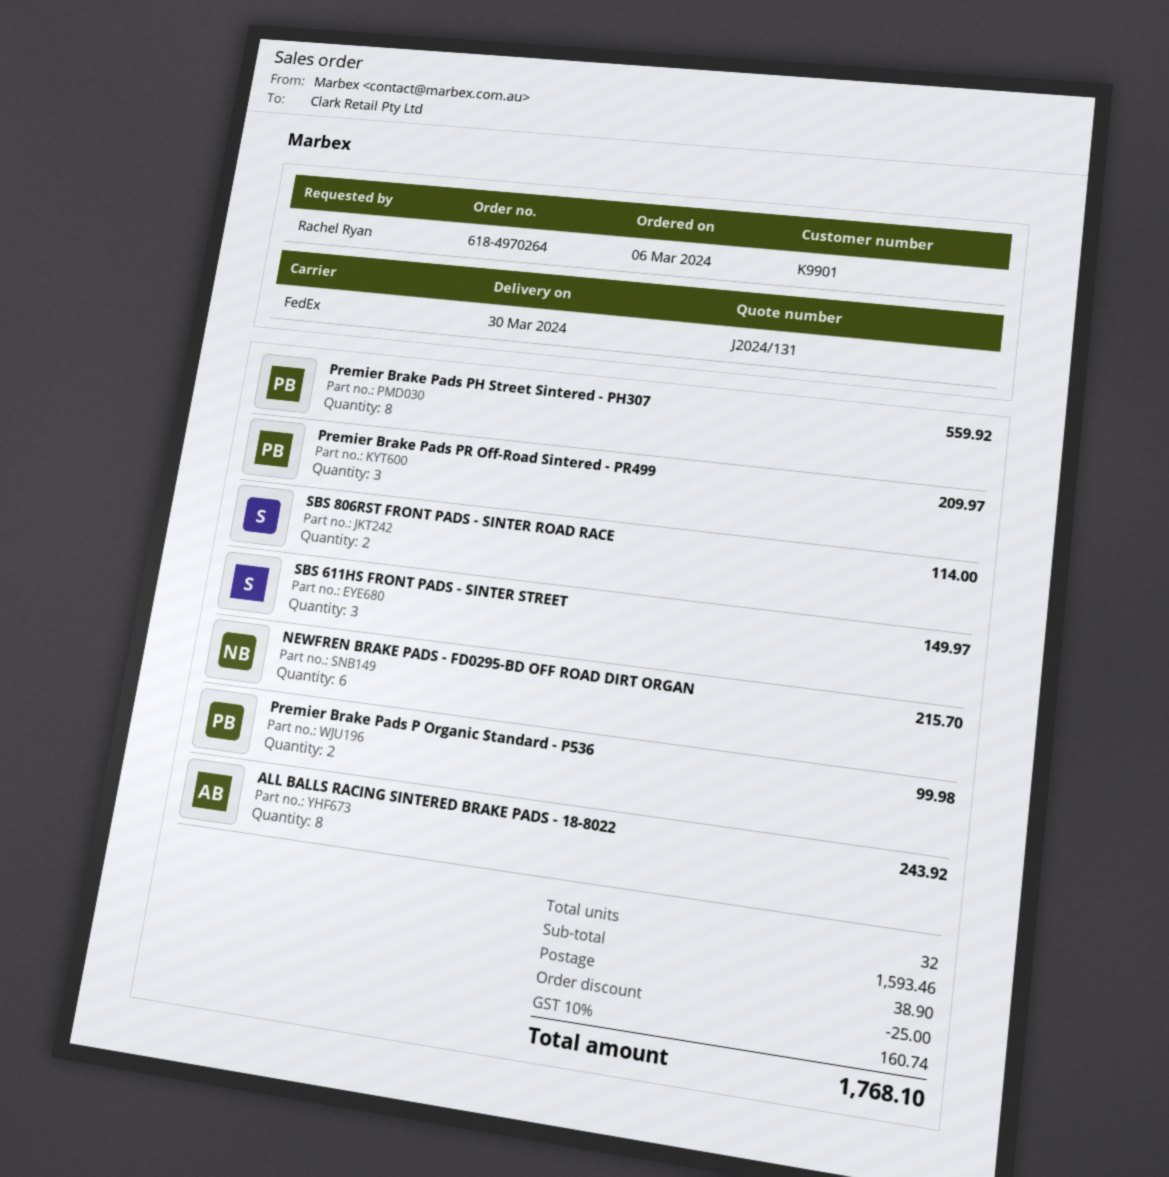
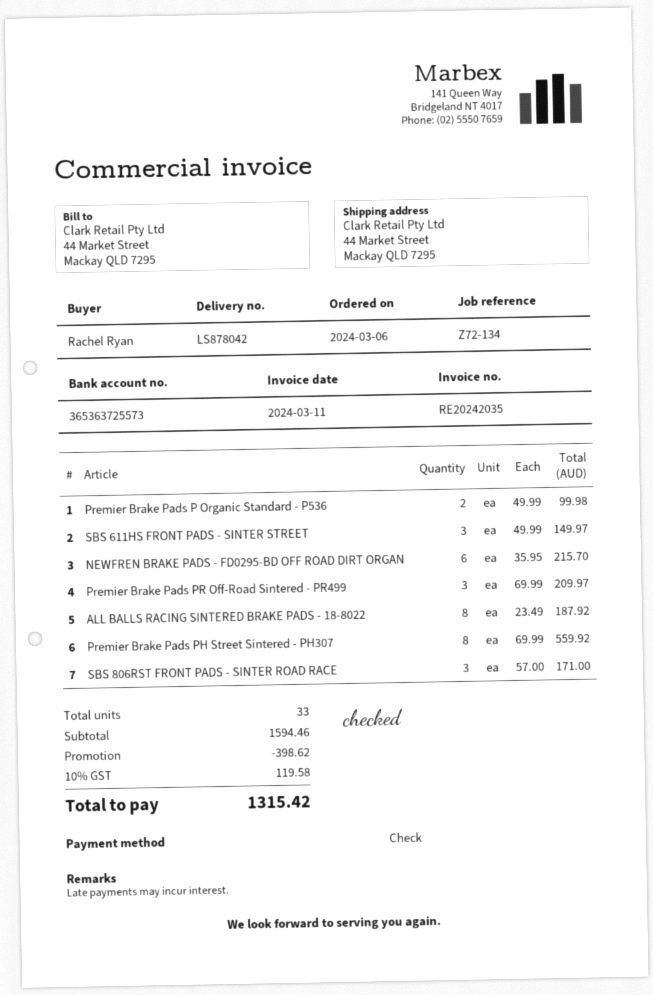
SBS 806RST FRONT PADS - SINTER ROAD RACE: 2 for 114.00 -> 3 for 171.00
ALL BALLS RACING SINTERED BRAKE PADS - 18-8022: 8 for 243.92 -> 8 for 187.92
total quantity: 32 -> 33
subtotal: 1593.46 -> 1594.46
discount: 25.00 -> 398.62
shipping: 38.90 -> none
tax: 10% = 160.74 -> 10% = 119.58
total: 1768.10 -> 1315.42

